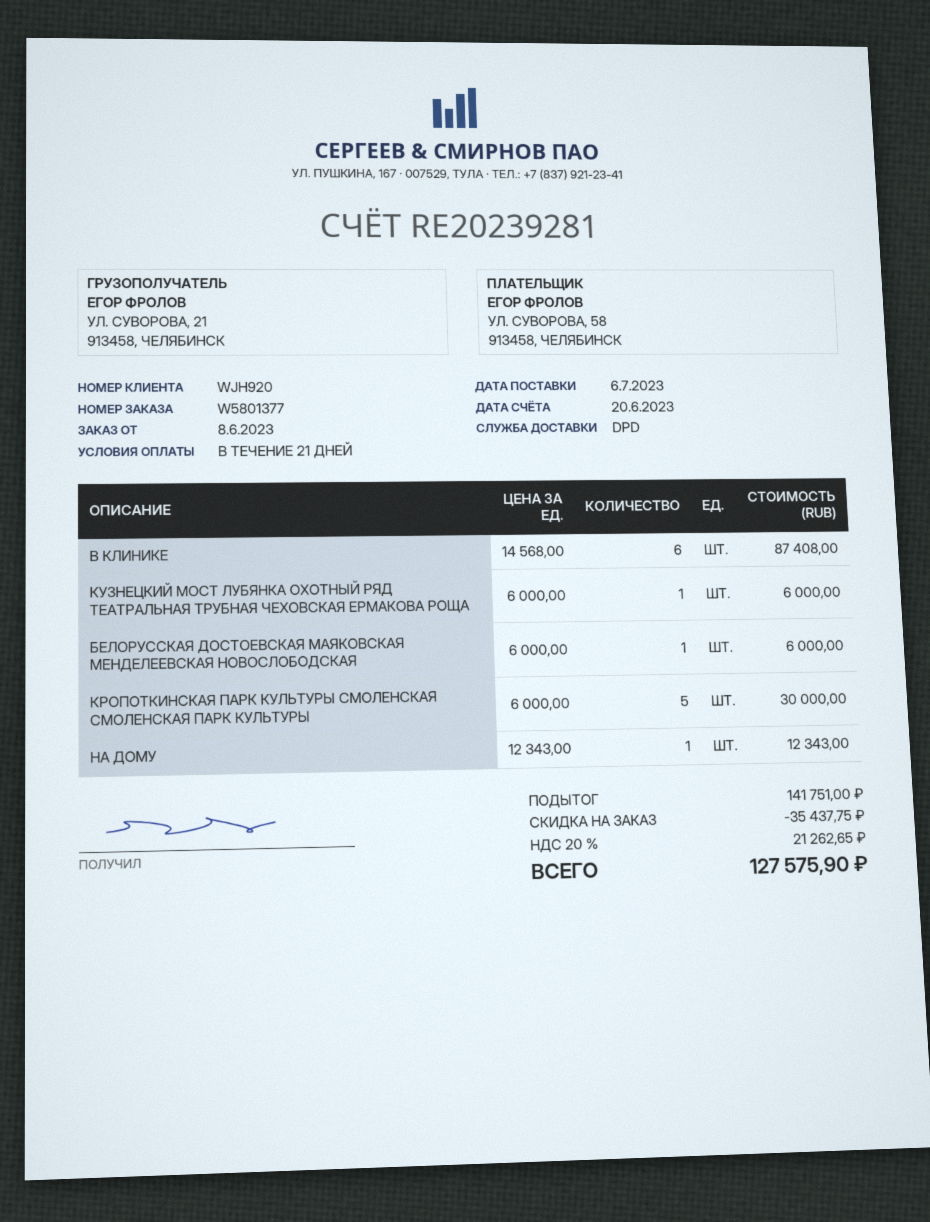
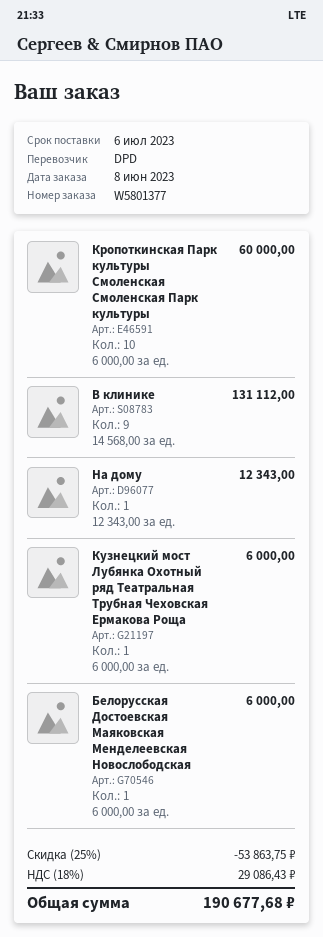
В КЛИНИКЕ: 6 x 14568.00 = 87408.00 -> 9 x 14568.00 = 131112.00
КРОПОТКИНСКАЯ ПАРК КУЛЬТУРЫ СМОЛЕНСКАЯ СМОЛЕНСКАЯ ПАРК КУЛЬТУРЫ: 5 x 6000.00 = 30000.00 -> 10 x 6000.00 = 60000.00
discount: 35437.75 -> 53863.75
tax: 20% = 21262.65 -> 18% = 29086.43
total: 127575.90 -> 190677.68

